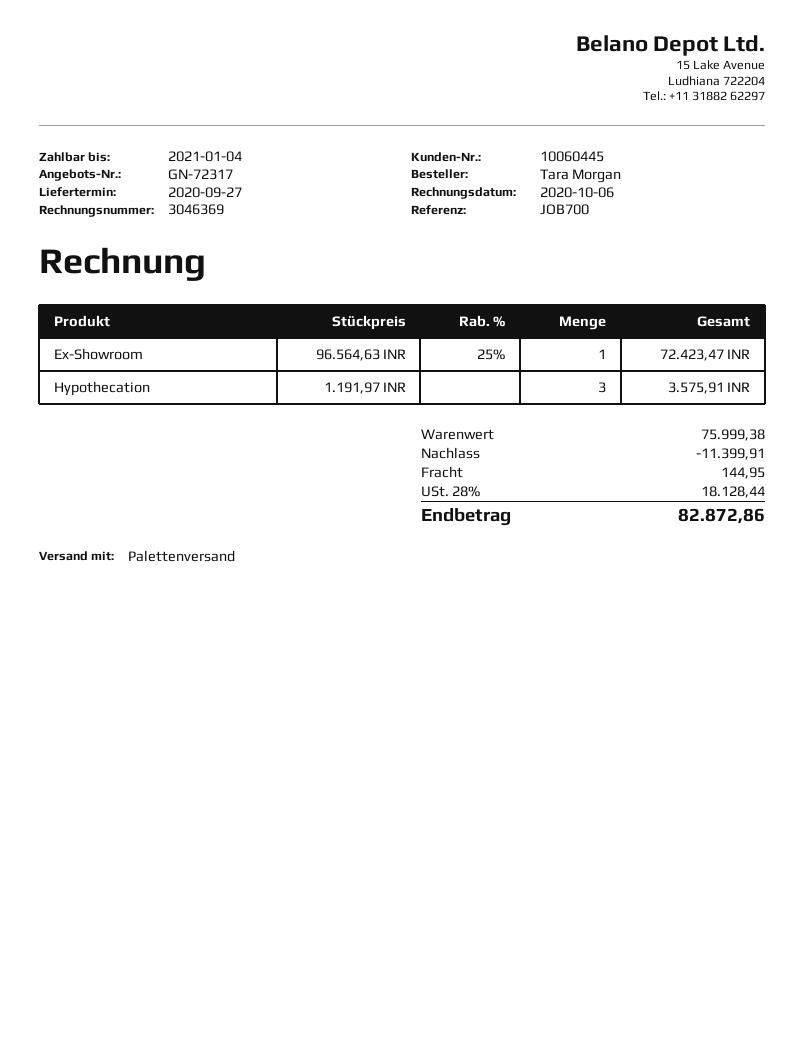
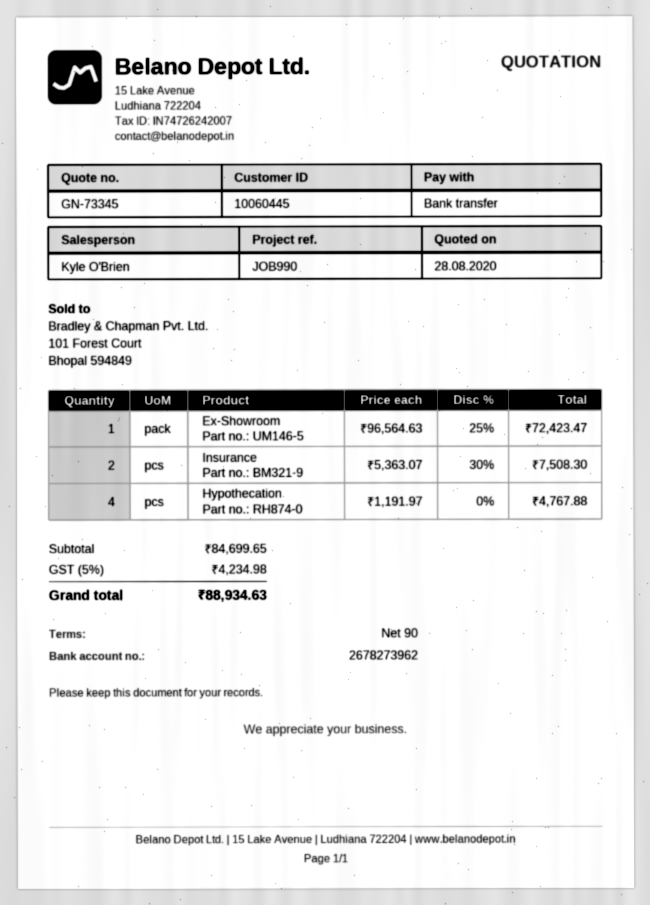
quote number: GN-72317 -> GN-73345
reference: JOB700 -> JOB990
Hypothecation: 3 x 1191.97 = 3575.91 -> 4 x 1191.97 = 4767.88
Insurance: none -> 2 x 5363.07 - 30% = 7508.30
subtotal: 75999.38 -> 84699.65
discount: 11399.91 -> none
shipping: 144.95 -> none
tax: 28% = 18128.44 -> 5% = 4234.98
total: 82872.86 -> 88934.63

